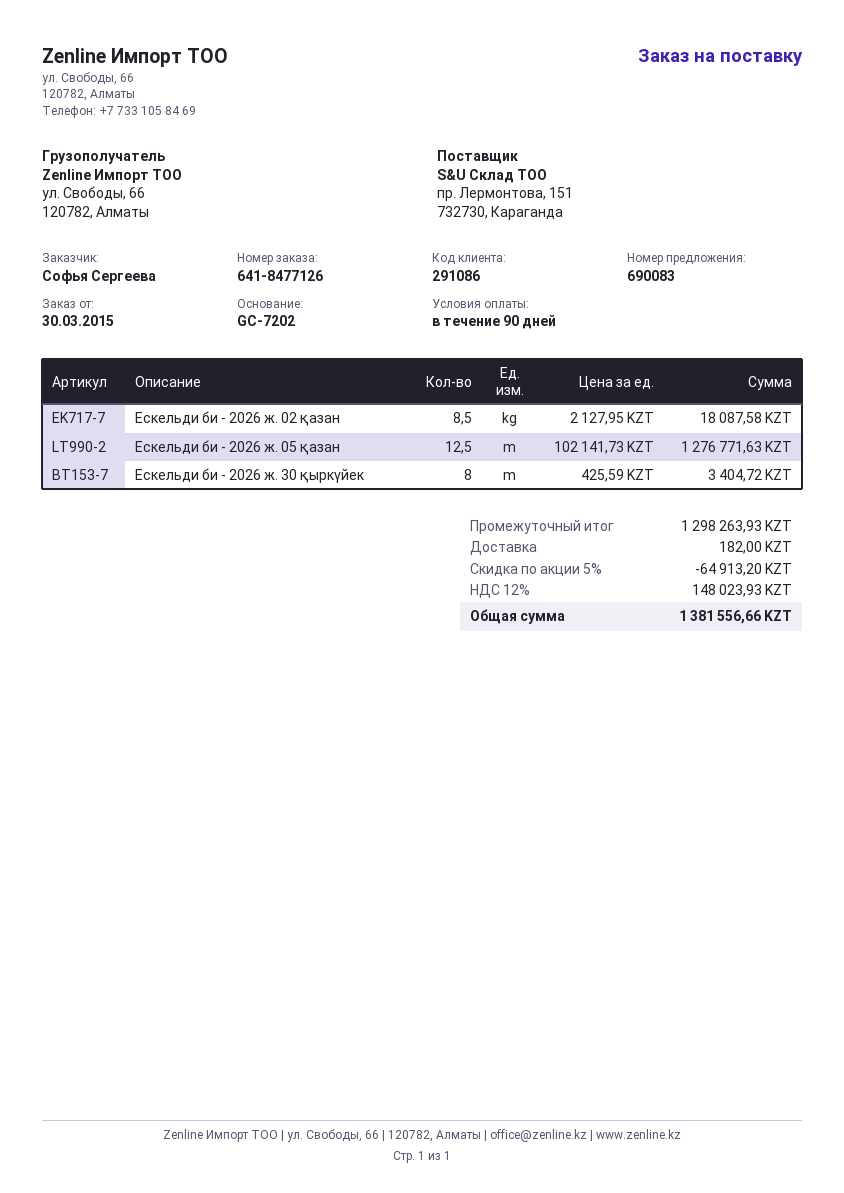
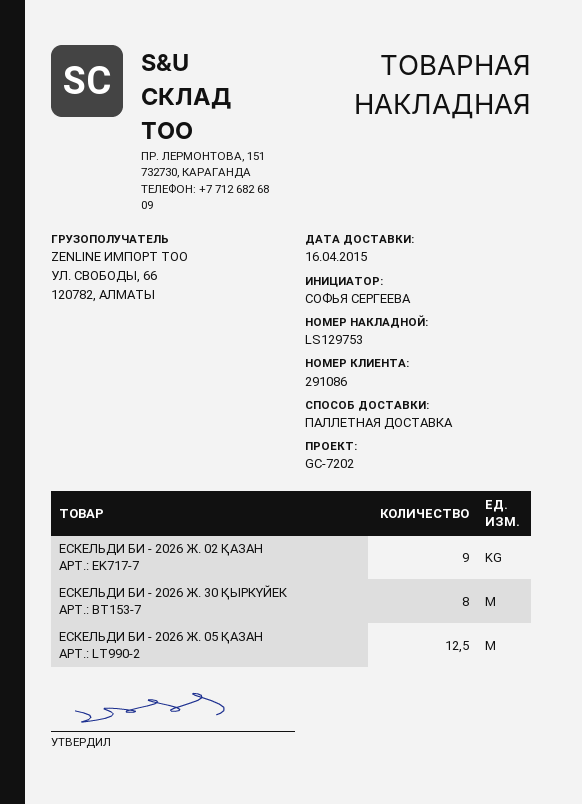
Ескельди би - 2026 ж. 02 қазан: 8.5 -> 9

